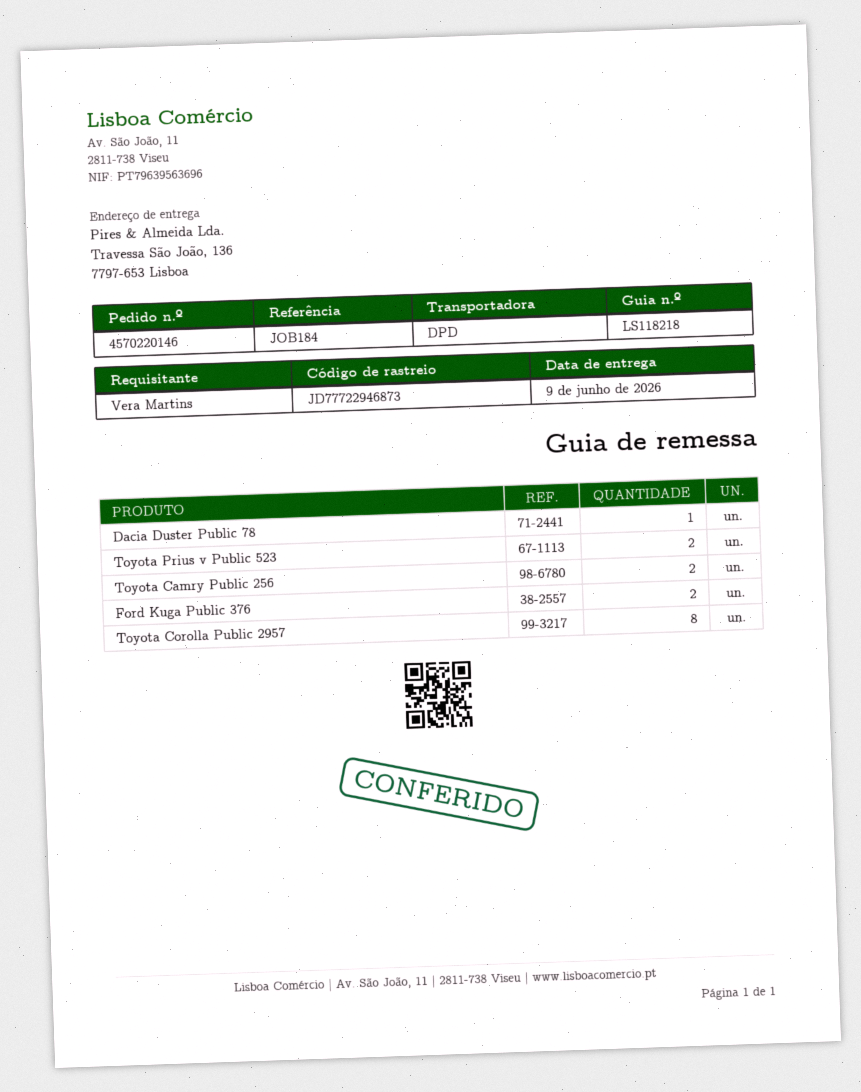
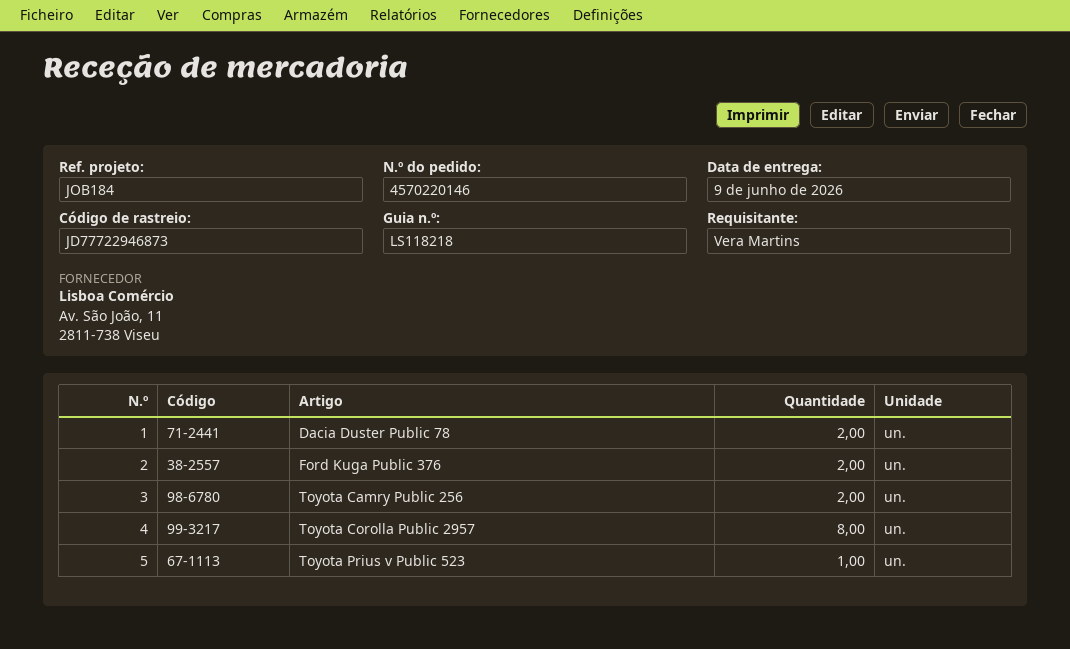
Dacia Duster Public 78: 1 -> 2
Toyota Prius v Public 523: 2 -> 1

